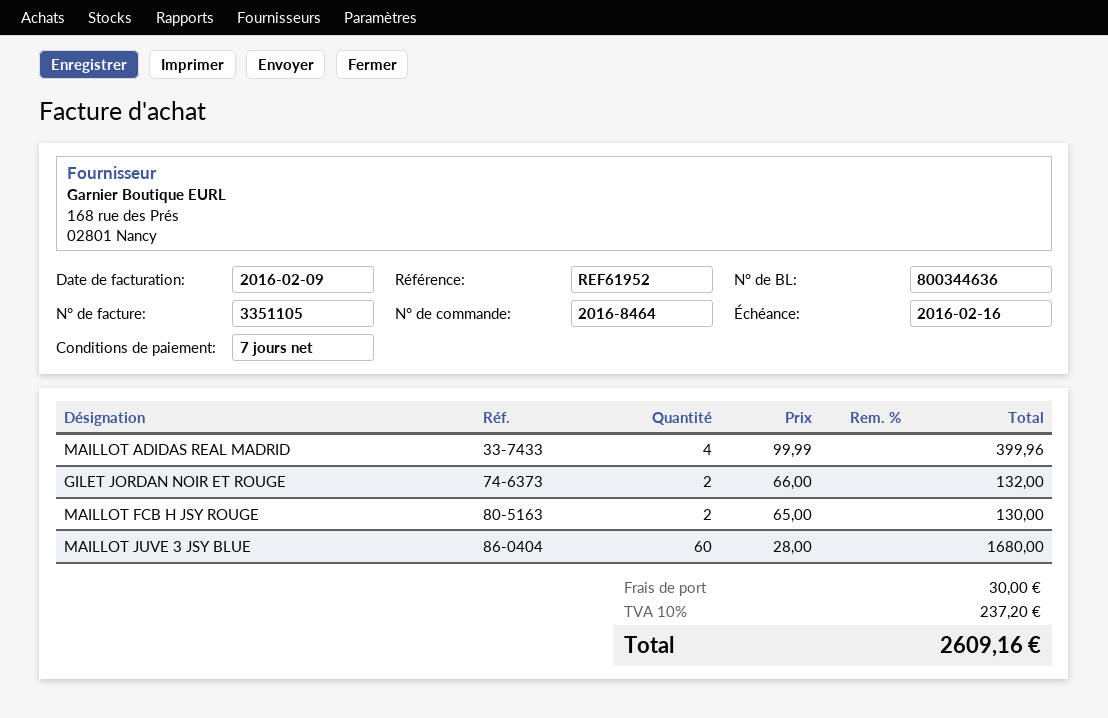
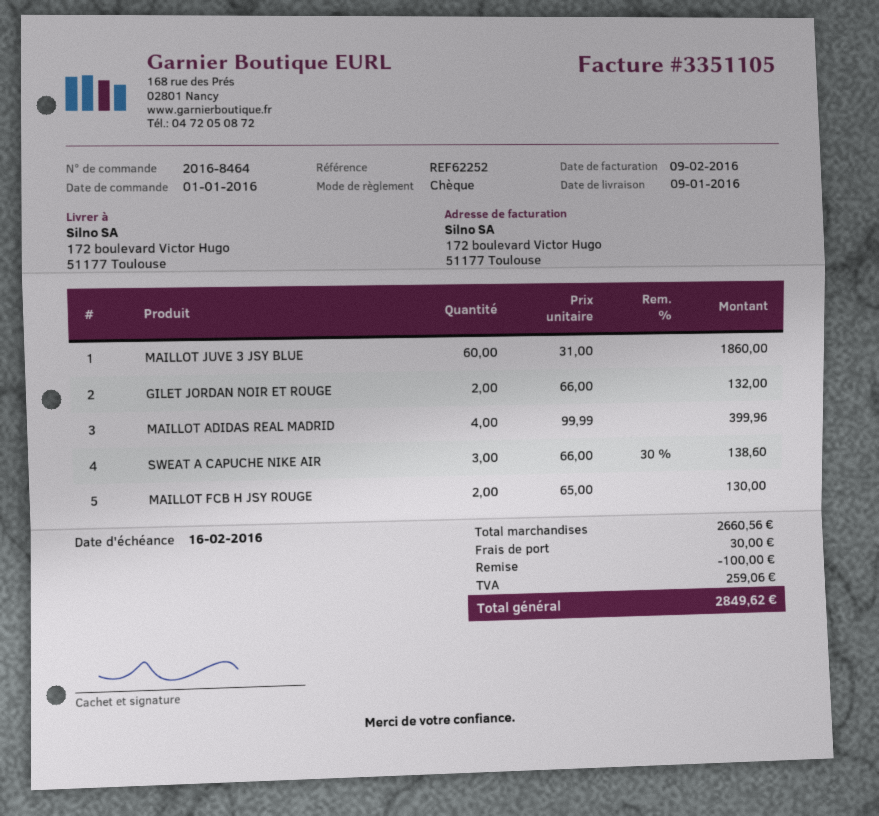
reference: REF61952 -> REF62252
MAILLOT JUVE 3 JSY BLUE: 60 x 28.00 = 1680.00 -> 60 x 31.00 = 1860.00
SWEAT A CAPUCHE NIKE AIR: none -> 3 x 66.00 - 30% = 138.60
discount: none -> 100.00
tax: 237.20 -> 259.06
total: 2609.16 -> 2849.62

